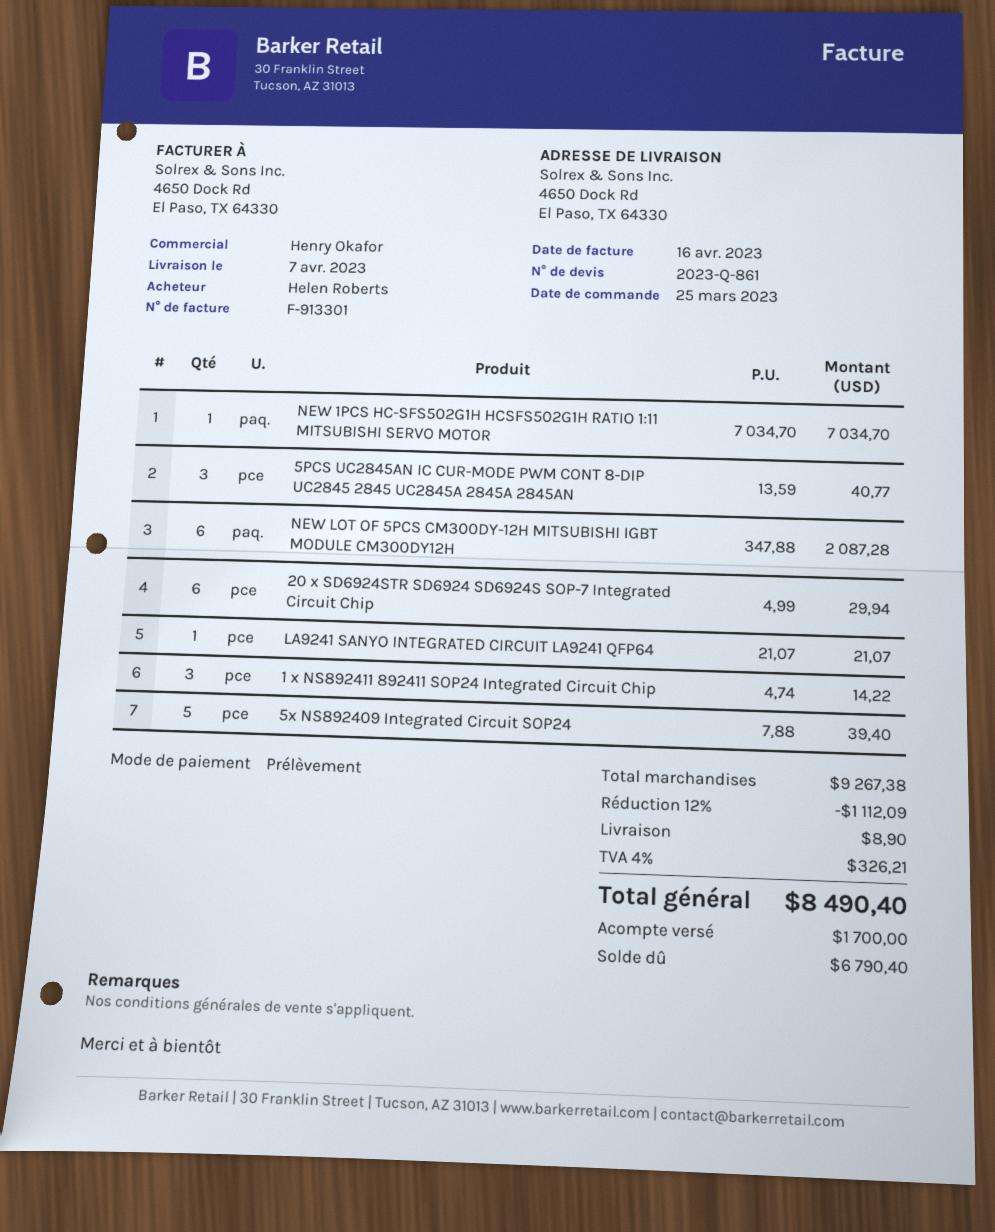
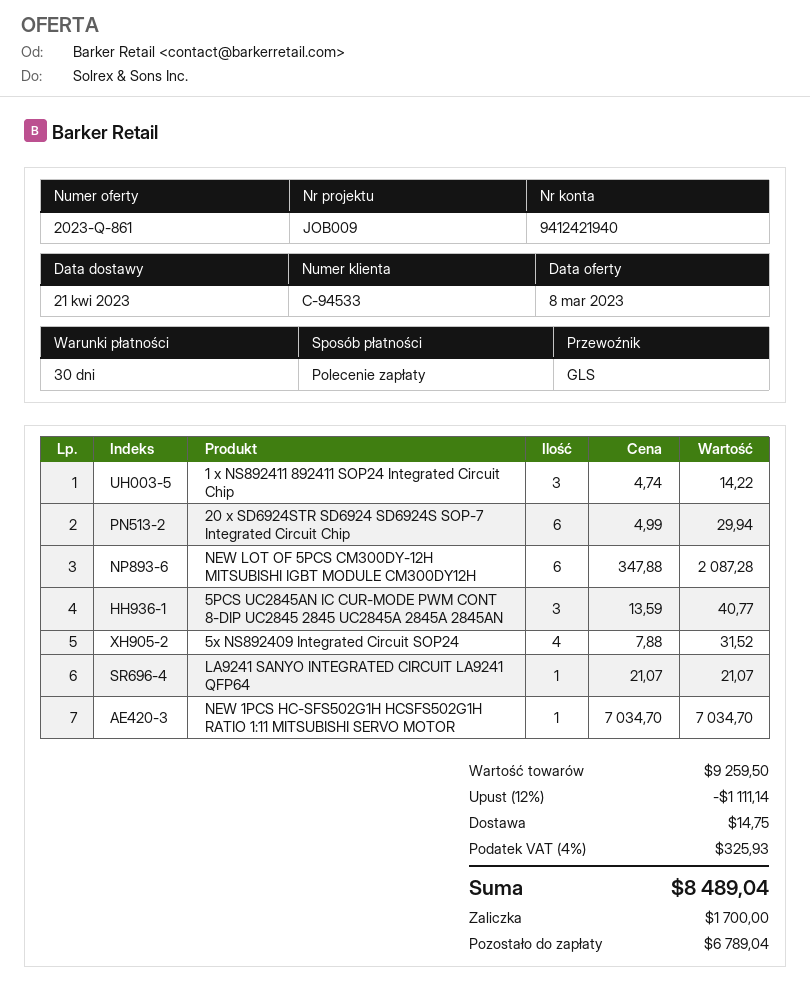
delivery date: 2023-04-07 -> 2023-04-21
5x NS892409 Integrated Circuit SOP24: 5 x 7.88 = 39.40 -> 4 x 7.88 = 31.52
subtotal: 9267.38 -> 9259.50
discount: 12% = 1112.09 -> 12% = 1111.14
shipping: 8.90 -> 14.75
tax: 4% = 326.21 -> 4% = 325.93
total: 8490.40 -> 8489.04
balance: 6790.40 -> 6789.04

